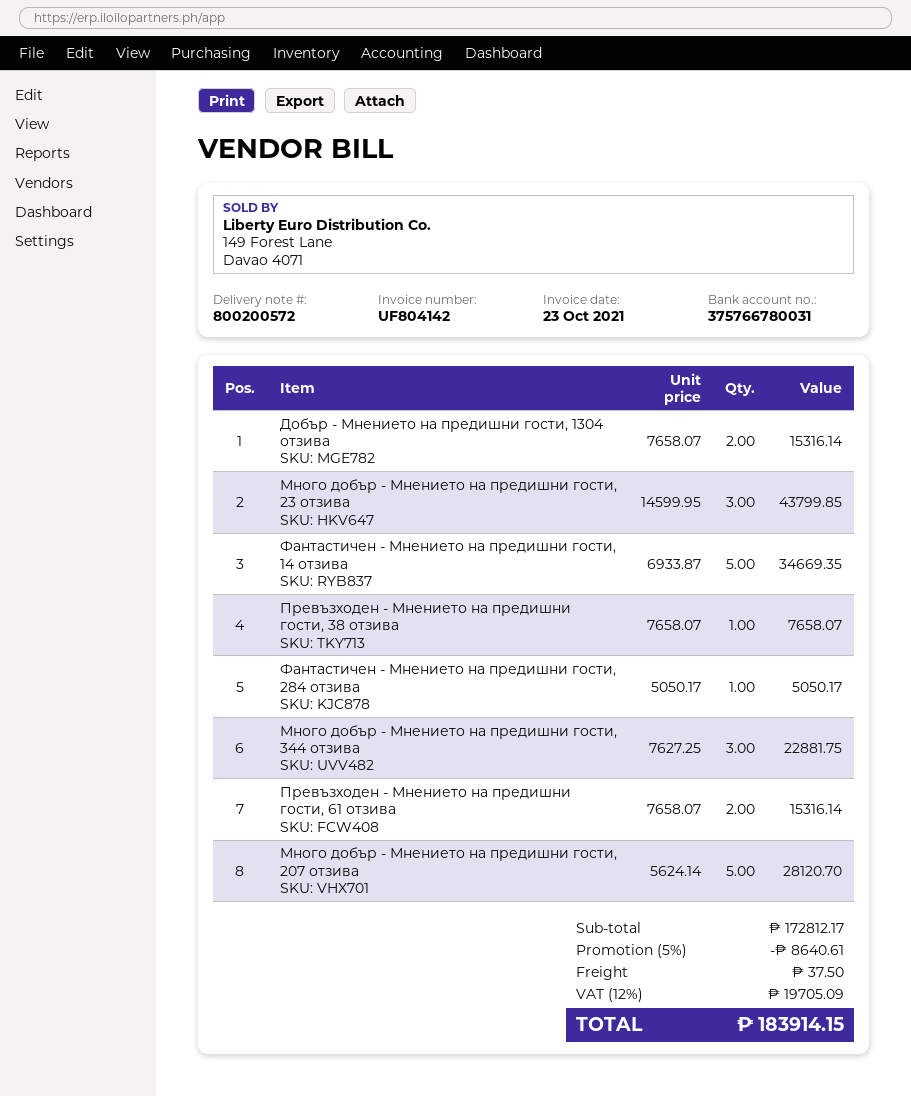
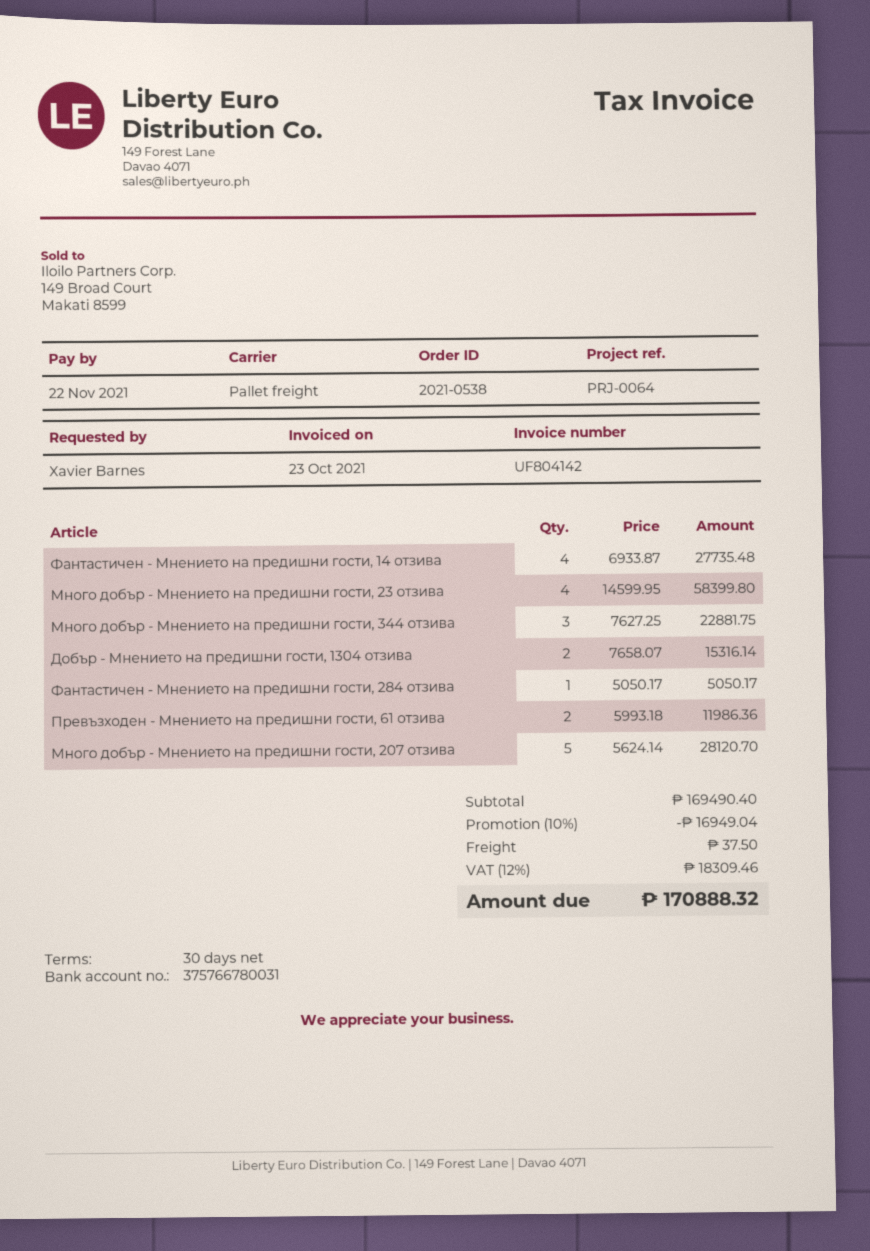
Много добър - Мнението на предишни гости, 23 отзива: 3 x 14599.95 = 43799.85 -> 4 x 14599.95 = 58399.80
Фантастичен - Мнението на предишни гости, 14 отзива: 5 x 6933.87 = 34669.35 -> 4 x 6933.87 = 27735.48
Превъзходен - Мнението на предишни гости, 38 отзива: 1 x 7658.07 = 7658.07 -> none
Превъзходен - Мнението на предишни гости, 61 отзива: 2 x 7658.07 = 15316.14 -> 2 x 5993.18 = 11986.36
subtotal: 172812.17 -> 169490.40
discount: 5% = 8640.61 -> 10% = 16949.04
tax: 12% = 19705.09 -> 12% = 18309.46
total: 183914.15 -> 170888.32

